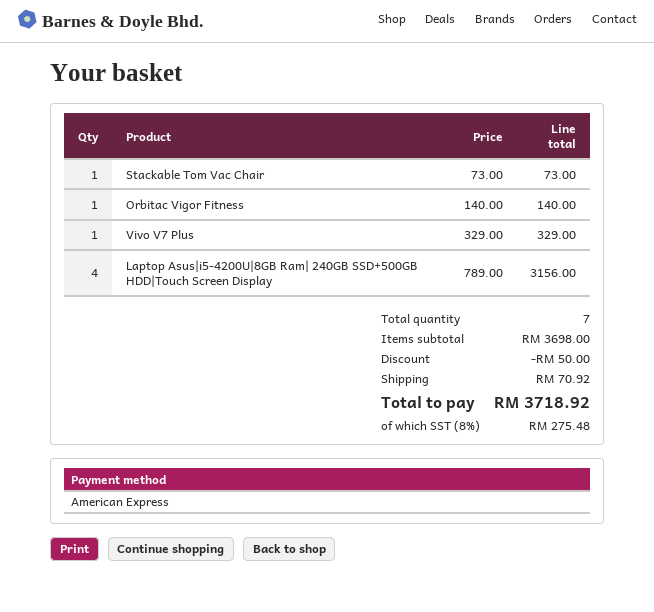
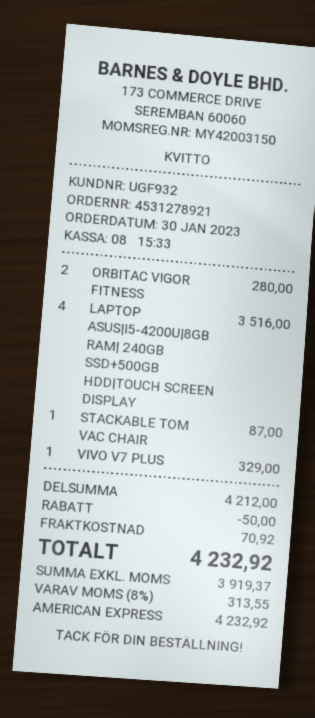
Stackable Tom Vac Chair: 1 for 73.00 -> 1 for 87.00
Orbitac Vigor Fitness: 1 for 140.00 -> 2 for 280.00
Laptop Asus|i5-4200U|8GB Ram| 240GB SSD+500GB HDD|Touch Screen Display: 4 for 3156.00 -> 4 for 3516.00
subtotal: 3698.00 -> 4212.00
tax: 8% = 275.48 -> 8% = 313.55
total: 3718.92 -> 4232.92

